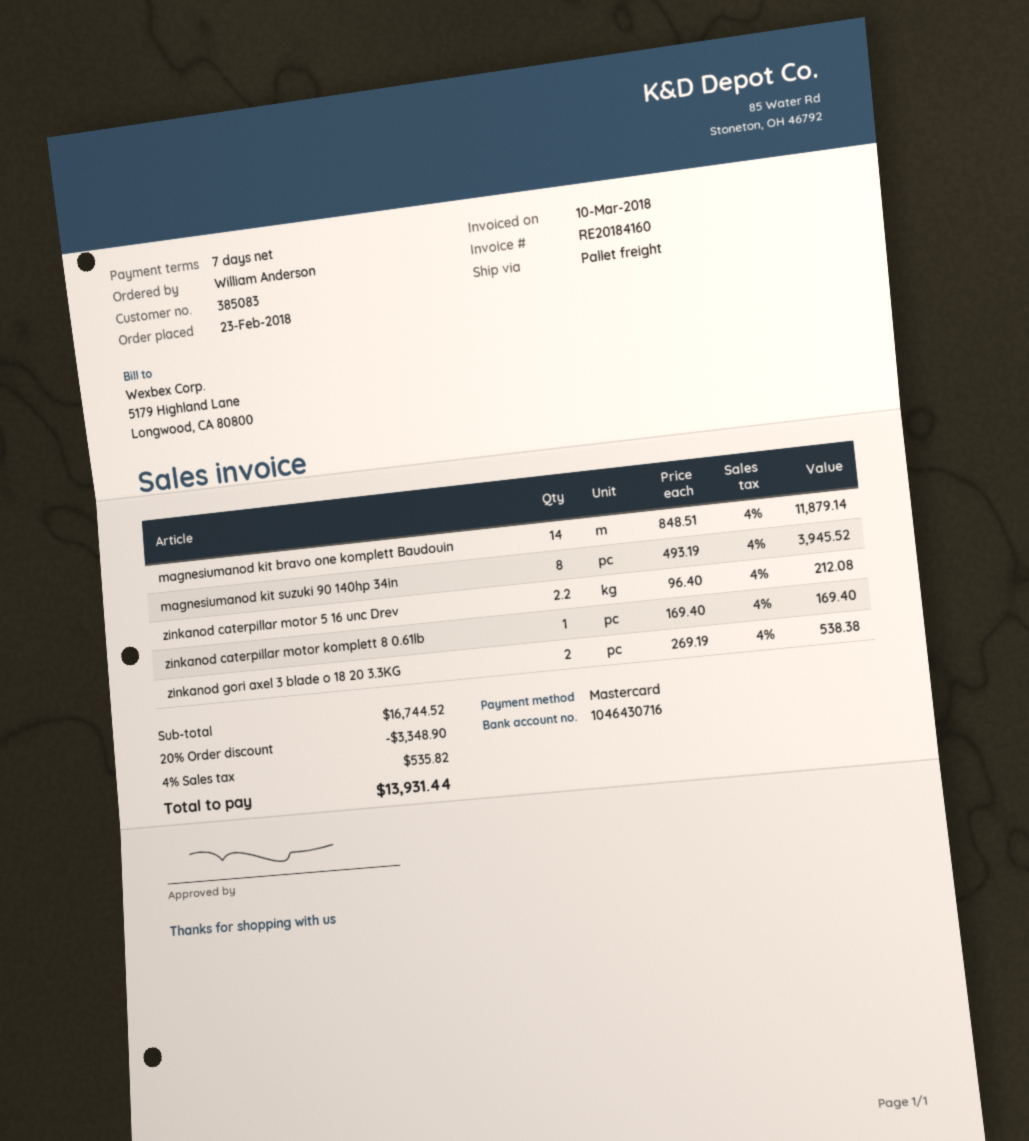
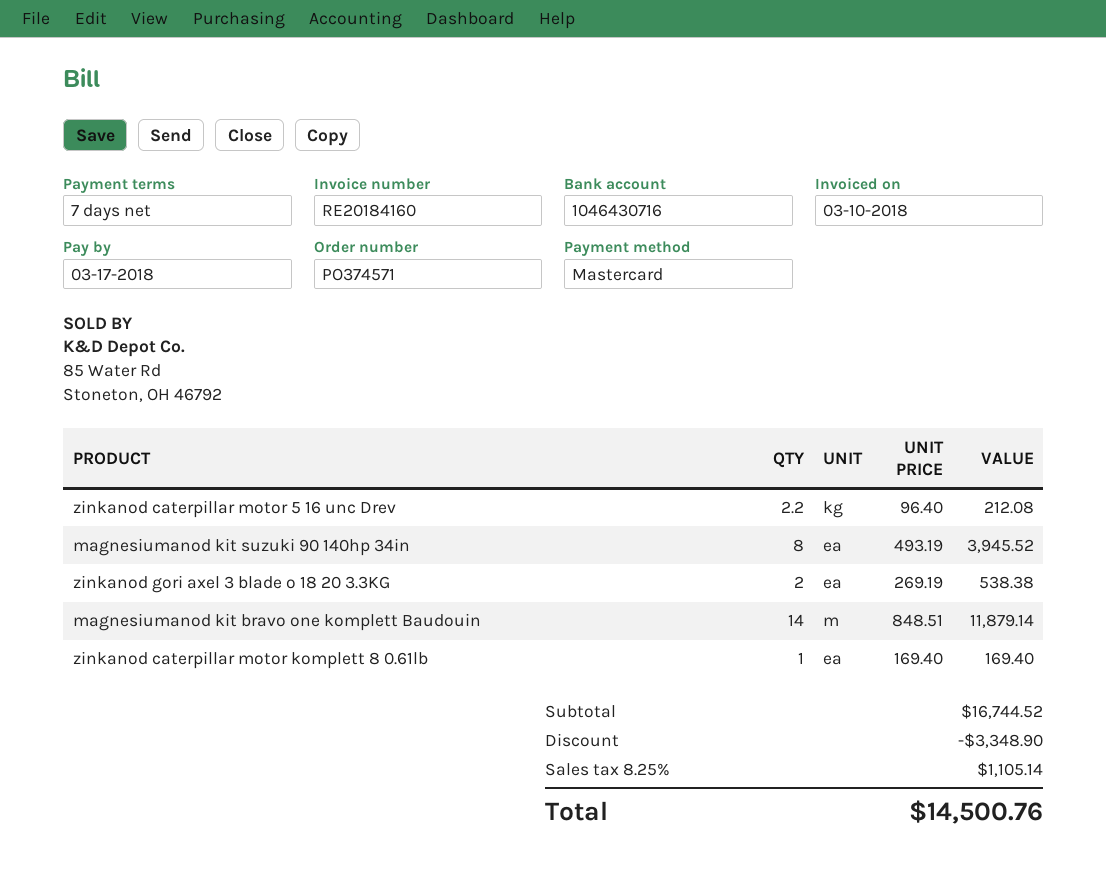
tax: 4% = 535.82 -> 8.25% = 1105.14
total: 13931.44 -> 14500.76

